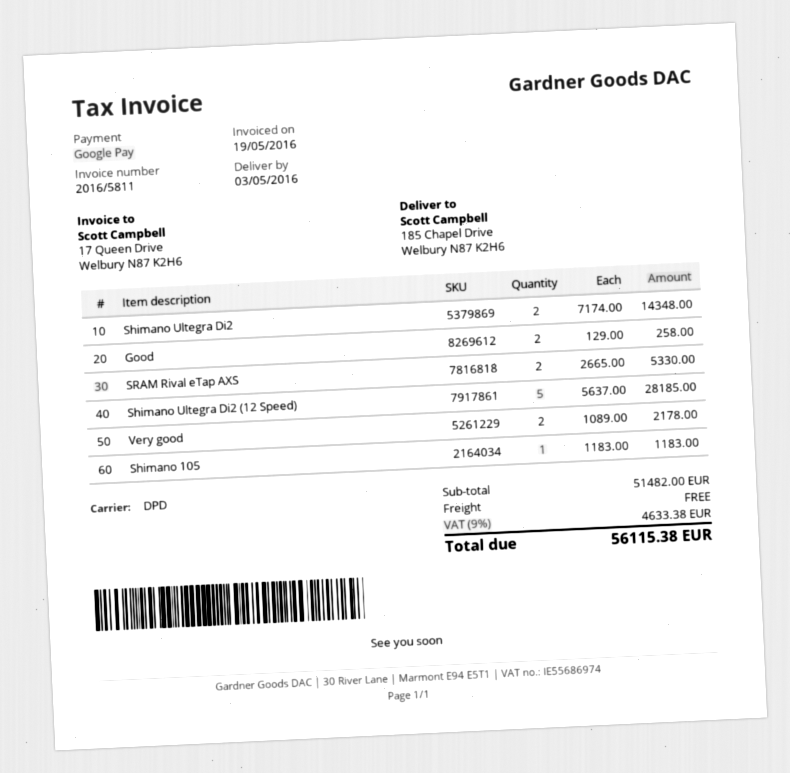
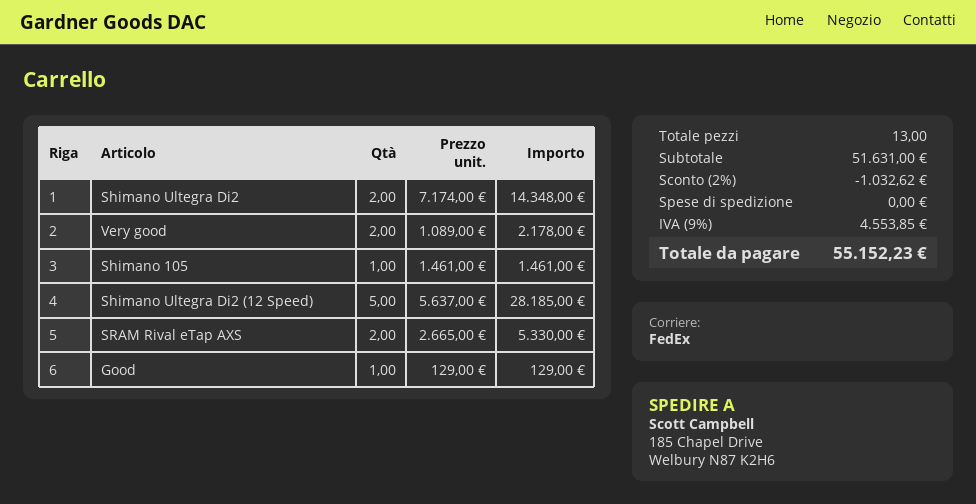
shipping method: DPD -> FedEx
Good: 2 x 129.00 = 258.00 -> 1 x 129.00 = 129.00
Shimano 105: 1 x 1183.00 = 1183.00 -> 1 x 1461.00 = 1461.00
subtotal: 51482.00 -> 51631.00
discount: none -> 2% = 1032.62
tax: 9% = 4633.38 -> 9% = 4553.85
total: 56115.38 -> 55152.23

